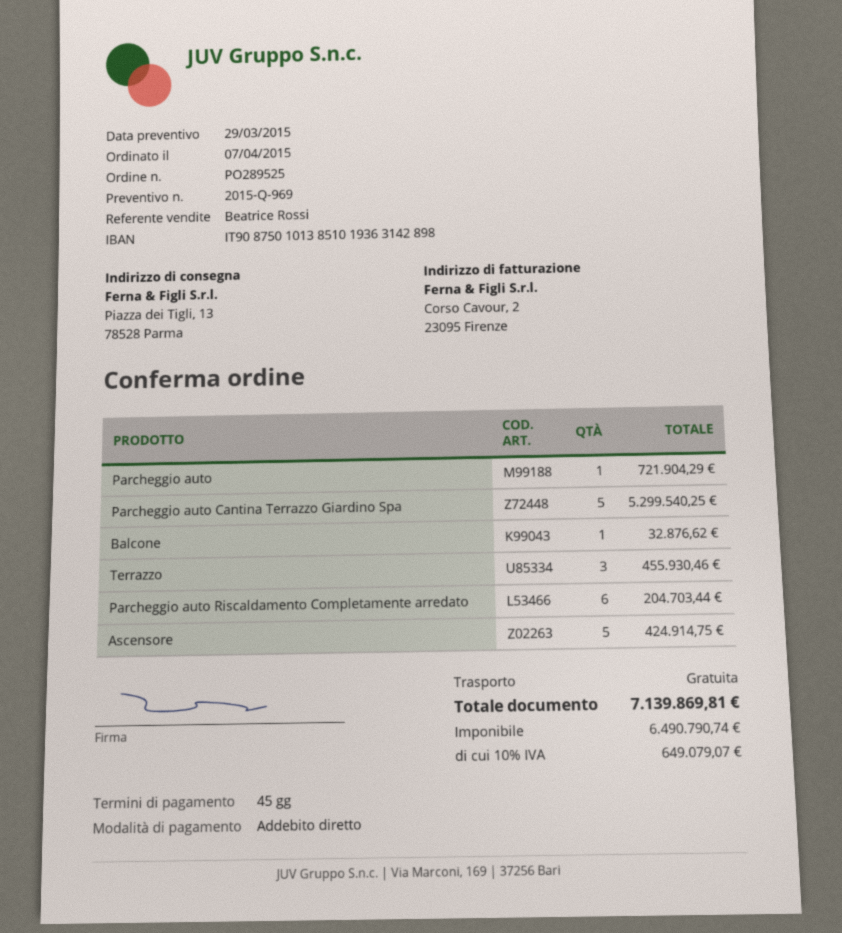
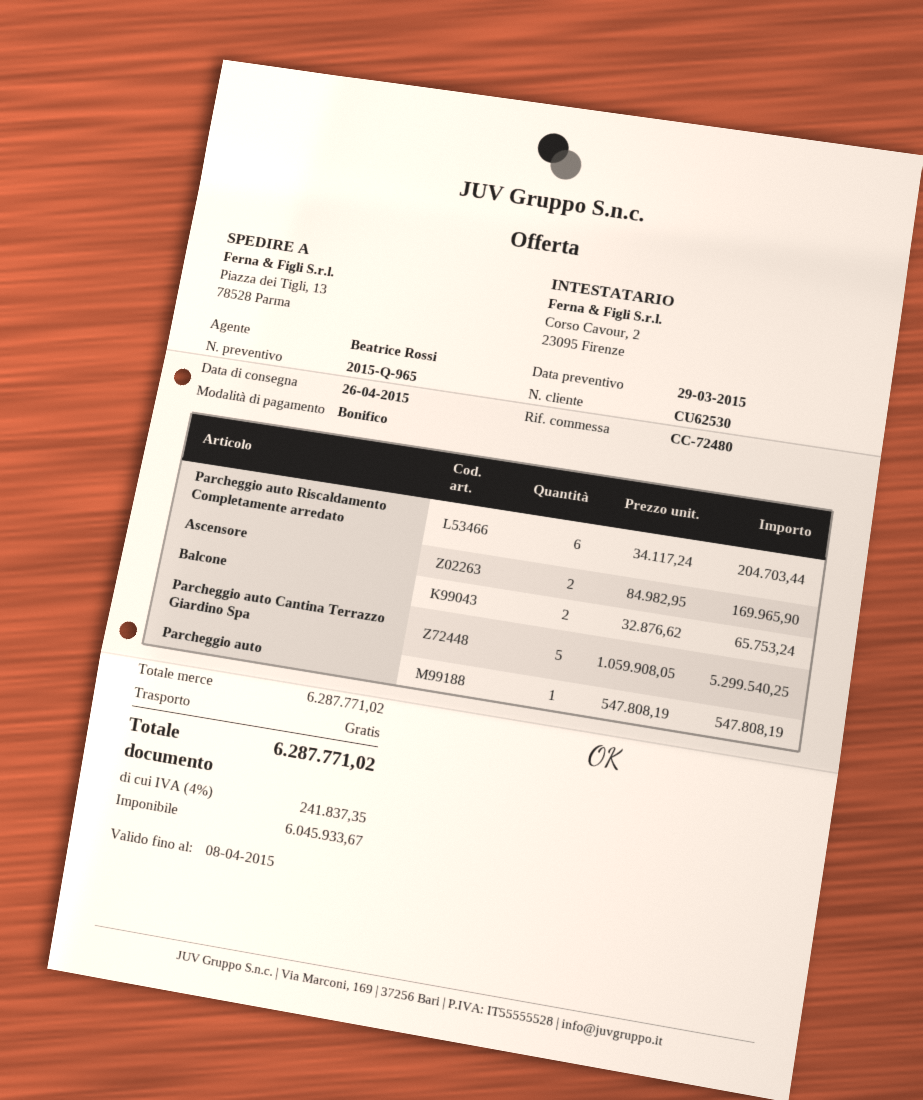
quote number: 2015-Q-969 -> 2015-Q-965
payment method: direct debit -> bank transfer
Parcheggio auto: 1 for 721904.29 -> 1 for 547808.19
Balcone: 1 for 32876.62 -> 2 for 65753.24
Terrazzo: 3 for 455930.46 -> none
Ascensore: 5 for 424914.75 -> 2 for 169965.90
net: 6490790.74 -> 6045933.67
tax: 10% = 649079.07 -> 4% = 241837.35
total: 7139869.81 -> 6287771.02

